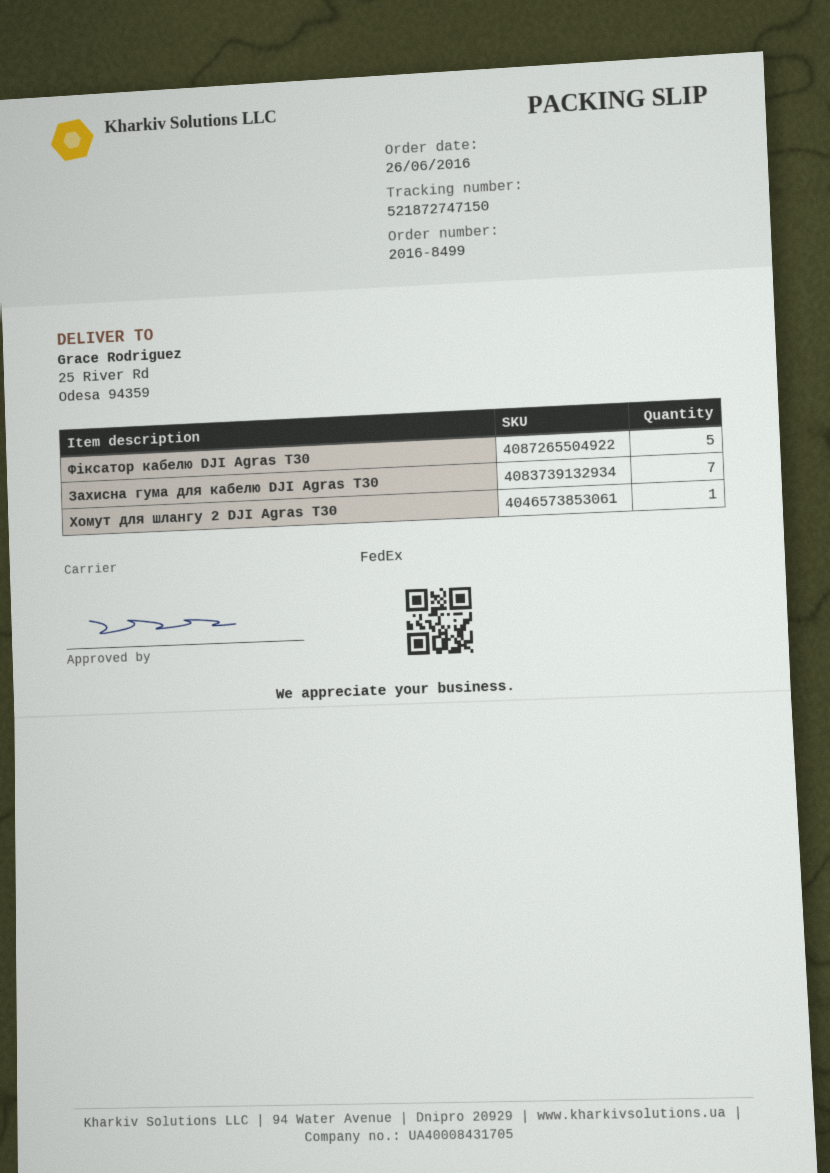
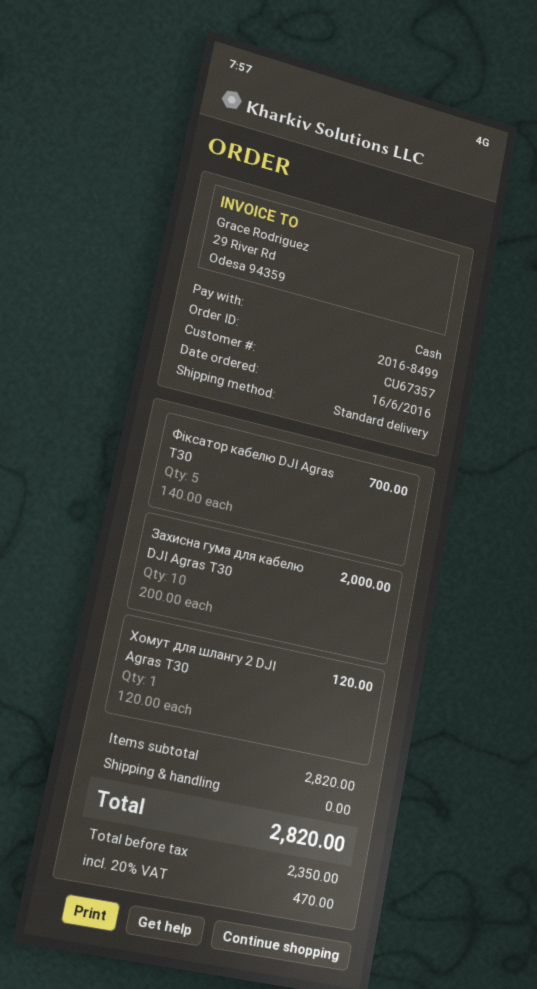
order date: 2016-06-26 -> 2016-06-16
shipping method: FedEx -> standard
Захисна гума для кабелю DJI Agras T30: 7 -> 10

